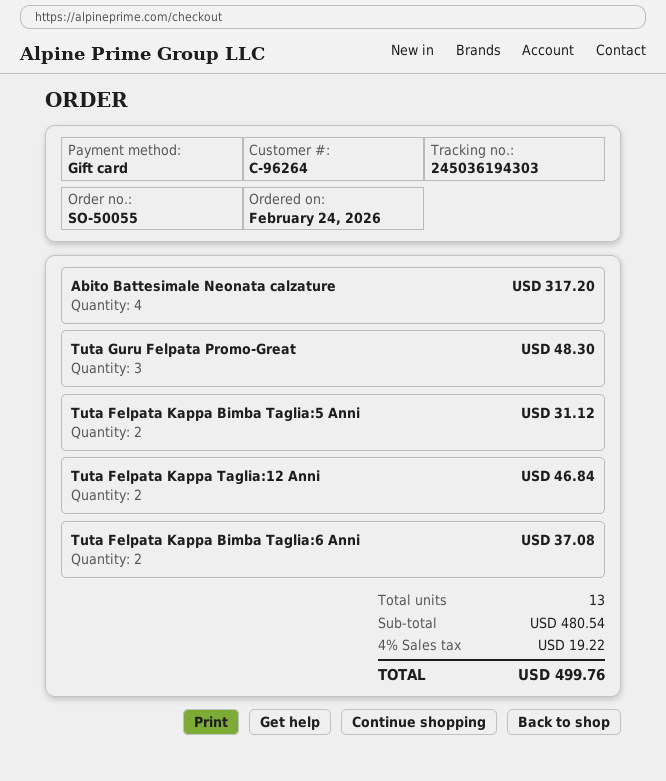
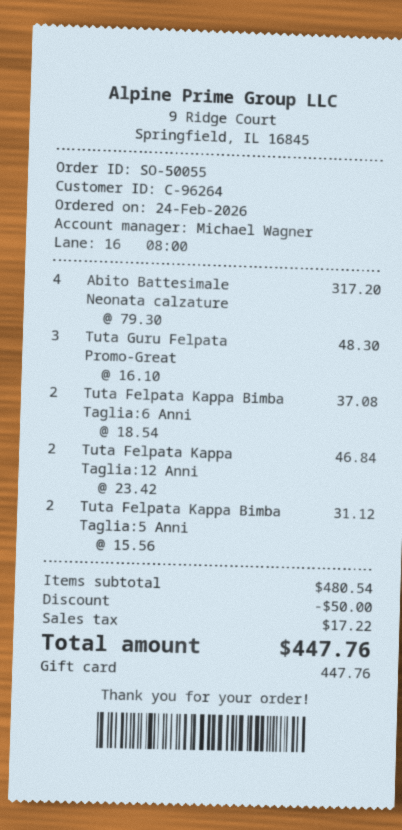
discount: none -> 50.00
tax: 19.22 -> 17.22
total: 499.76 -> 447.76

